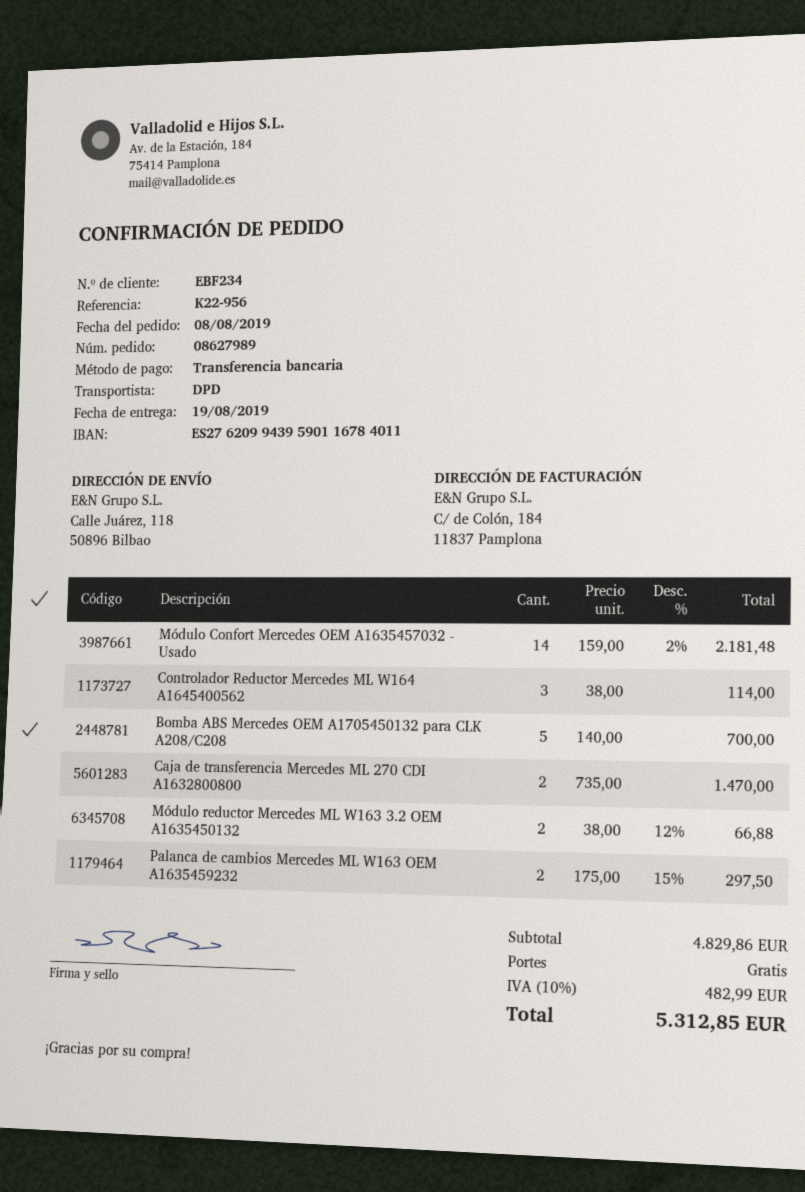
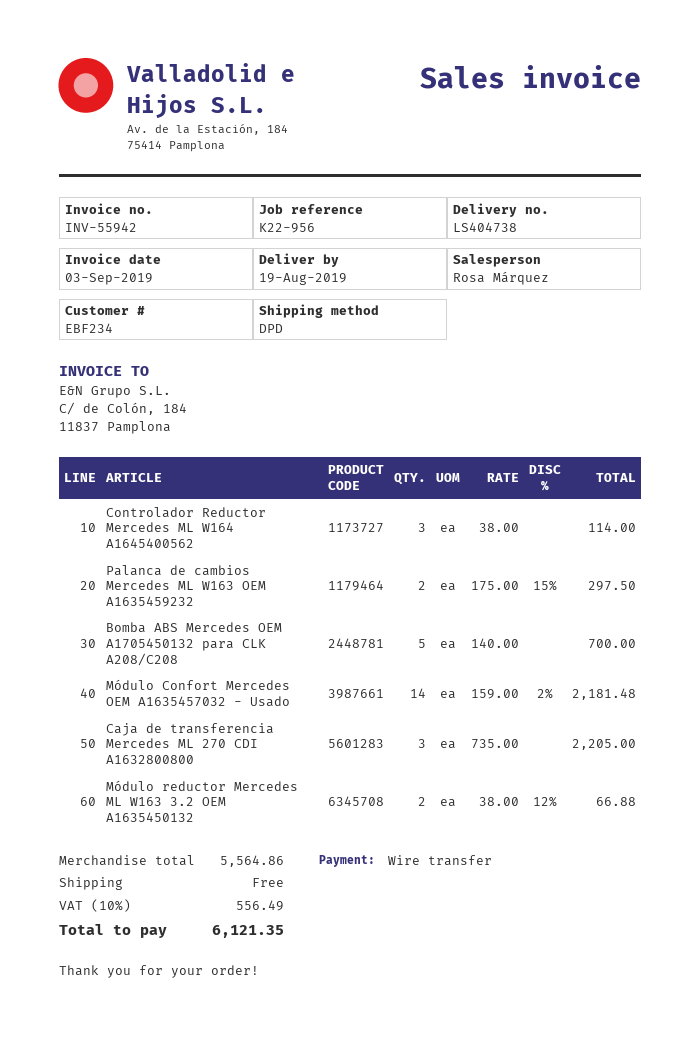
Caja de transferencia Mercedes ML 270 CDI A1632800800: 2 x 735.00 = 1470.00 -> 3 x 735.00 = 2205.00
subtotal: 4829.86 -> 5564.86
tax: 10% = 482.99 -> 10% = 556.49
total: 5312.85 -> 6121.35

